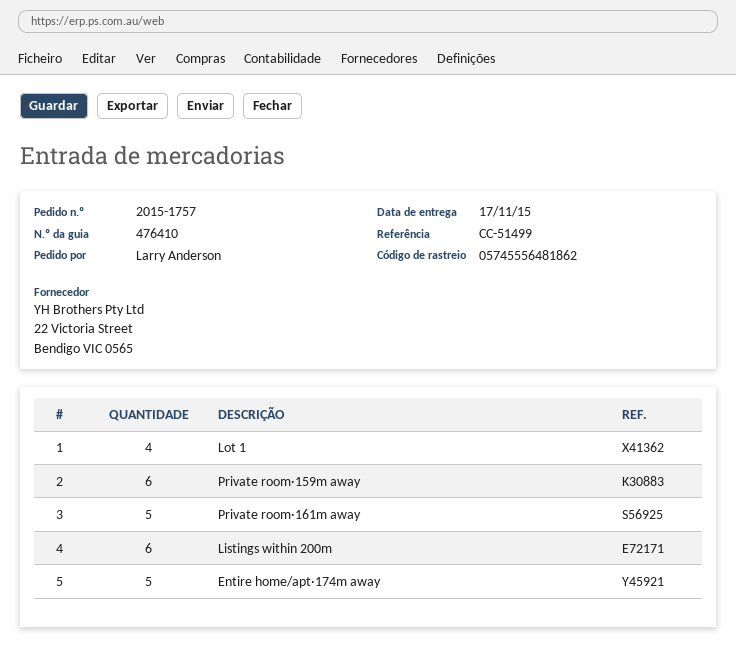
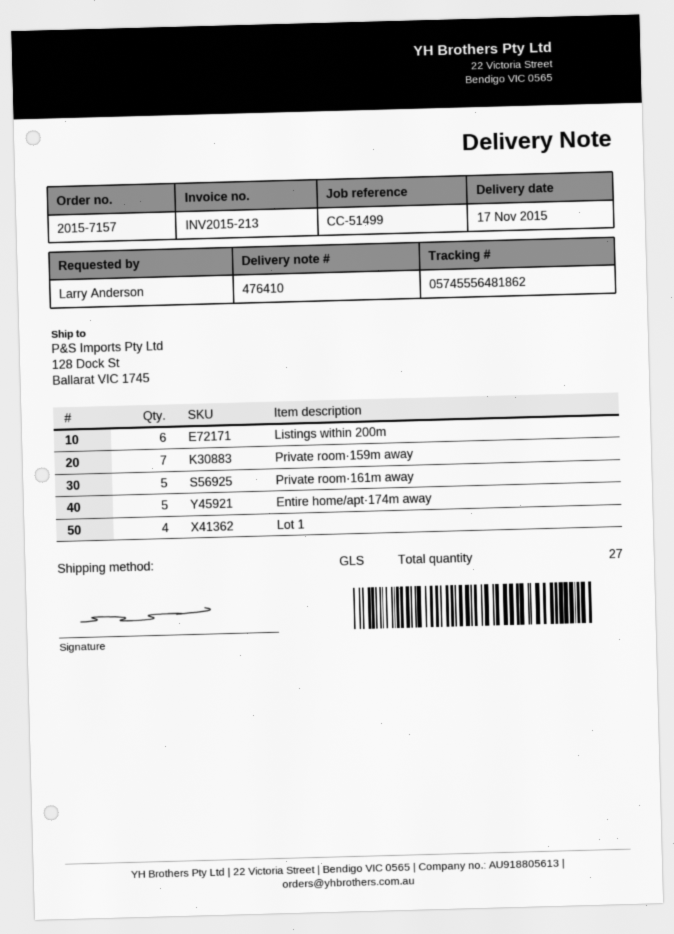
order number: 2015-1757 -> 2015-7157
Private room·159m away: 6 -> 7

